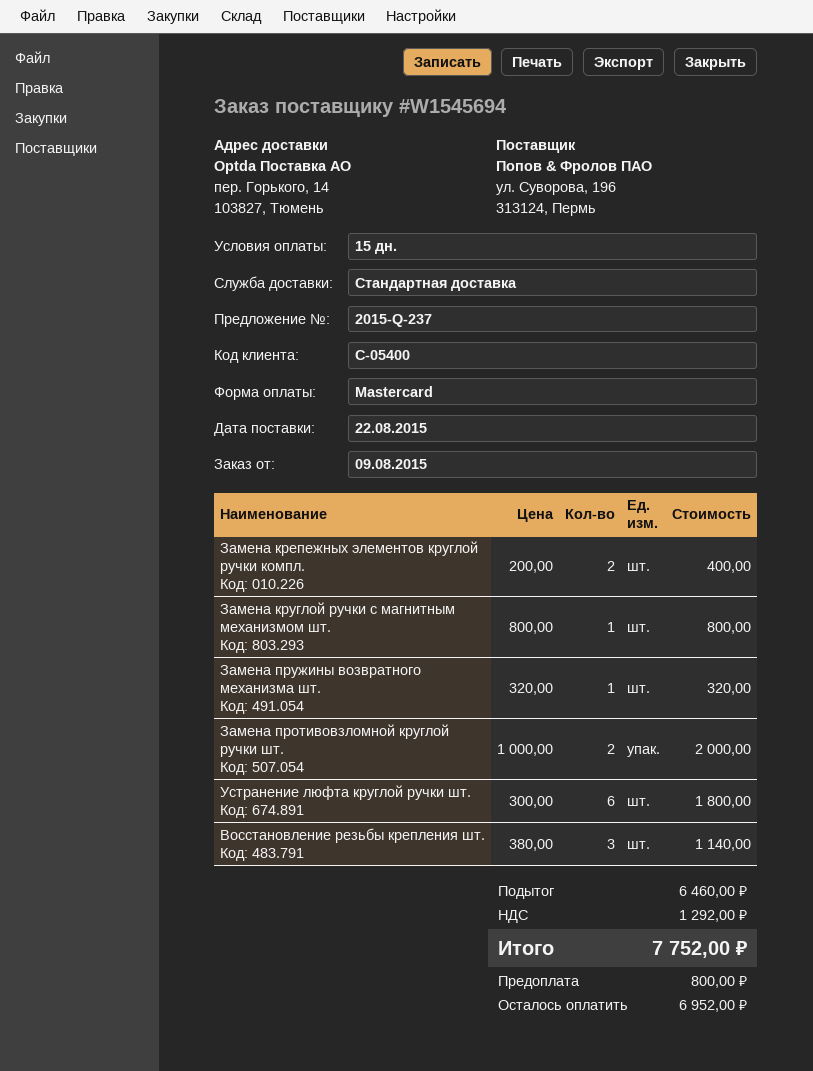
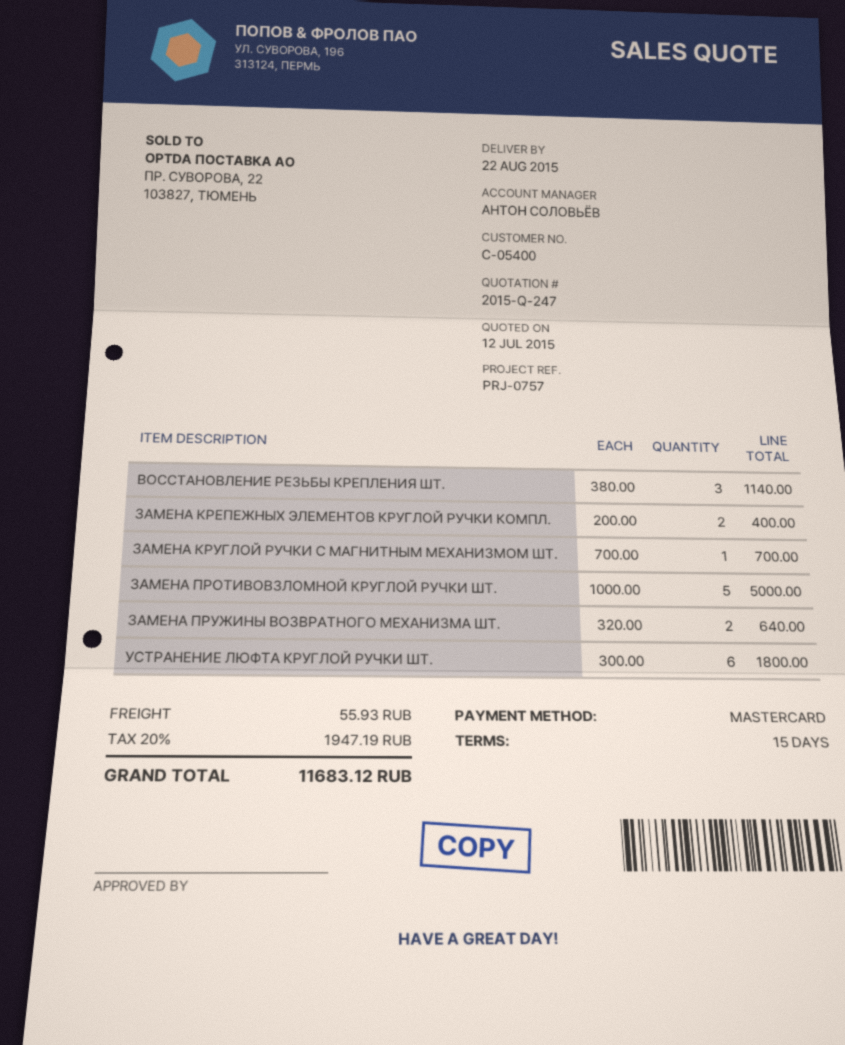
quote number: 2015-Q-237 -> 2015-Q-247
Замена круглой ручки с магнитным механизмом шт.: 1 x 800.00 = 800.00 -> 1 x 700.00 = 700.00
Замена пружины возвратного механизма шт.: 1 x 320.00 = 320.00 -> 2 x 320.00 = 640.00
Замена противовзломной круглой ручки шт.: 2 x 1000.00 = 2000.00 -> 5 x 1000.00 = 5000.00
shipping: none -> 55.93
tax: 1292.00 -> 1947.19
total: 7752.00 -> 11683.12

